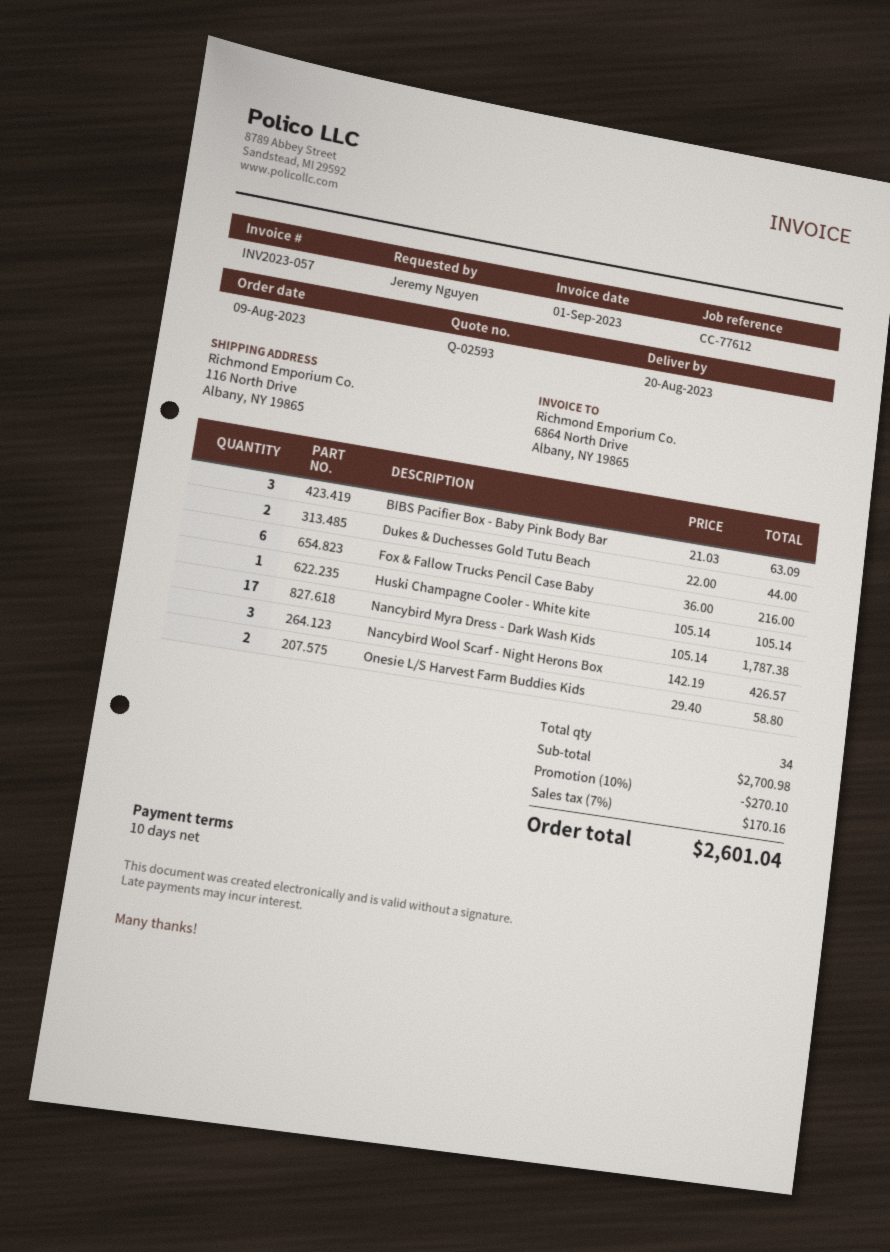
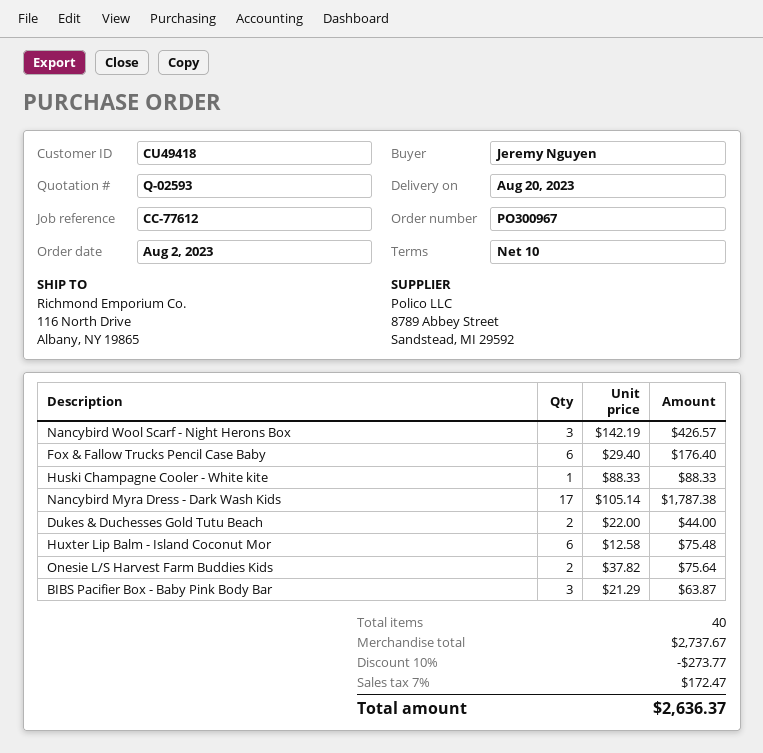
order date: 2023-08-09 -> 2023-08-02
BIBS Pacifier Box - Baby Pink Body Bar: 3 x 21.03 = 63.09 -> 3 x 21.29 = 63.87
Fox & Fallow Trucks Pencil Case Baby: 6 x 36.00 = 216.00 -> 6 x 29.40 = 176.40
Huski Champagne Cooler - White kite: 1 x 105.14 = 105.14 -> 1 x 88.33 = 88.33
Onesie L/S Harvest Farm Buddies Kids: 2 x 29.40 = 58.80 -> 2 x 37.82 = 75.64
Huxter Lip Balm - Island Coconut Mor: none -> 6 x 12.58 = 75.48
total quantity: 34 -> 40
subtotal: 2700.98 -> 2737.67
discount: 10% = 270.10 -> 10% = 273.77
tax: 7% = 170.16 -> 7% = 172.47
total: 2601.04 -> 2636.37

